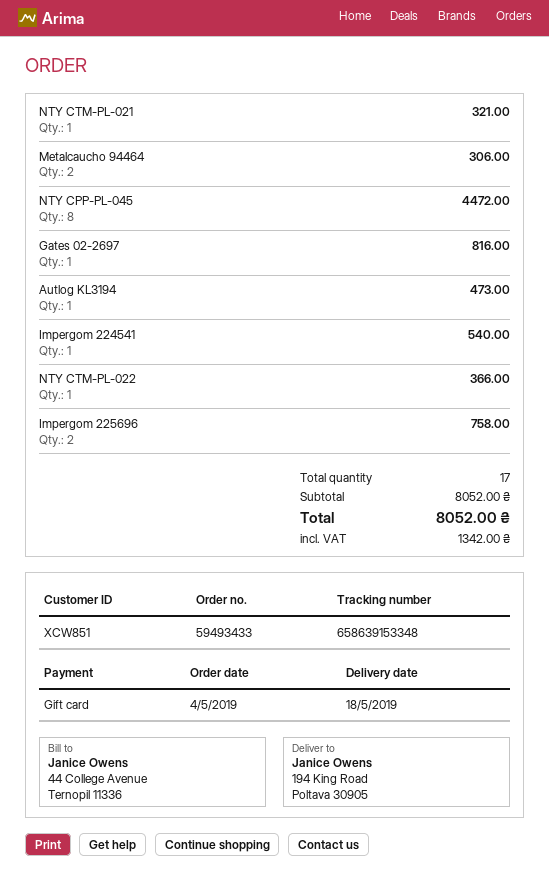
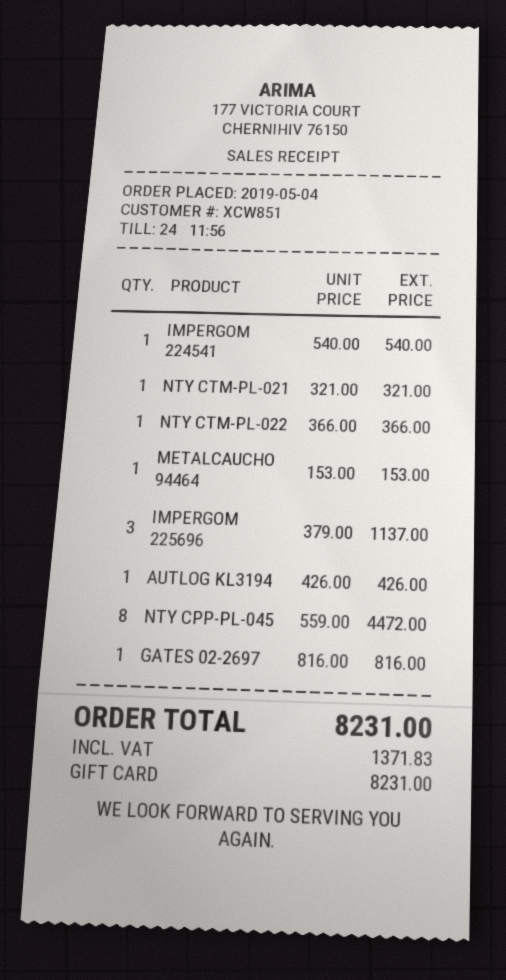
Metalcaucho 94464: 2 for 306.00 -> 1 for 153.00
Autlog KL3194: 1 for 473.00 -> 1 for 426.00
Impergom 225696: 2 for 758.00 -> 3 for 1137.00
tax: 1342.00 -> 1371.83
total: 8052.00 -> 8231.00

